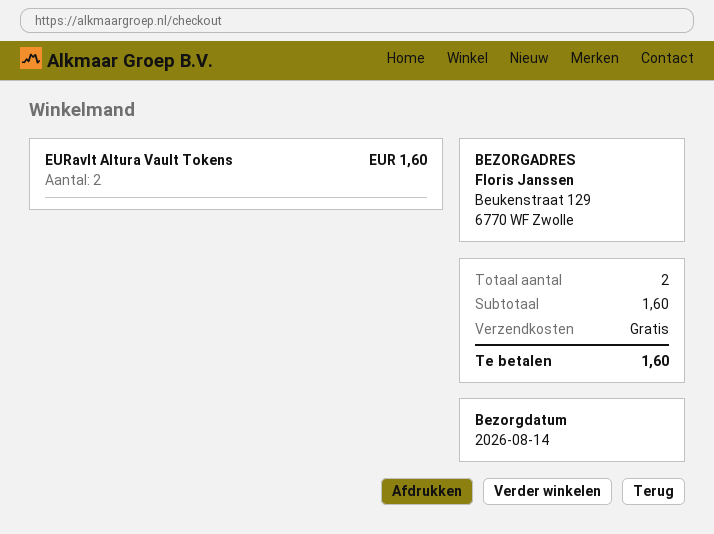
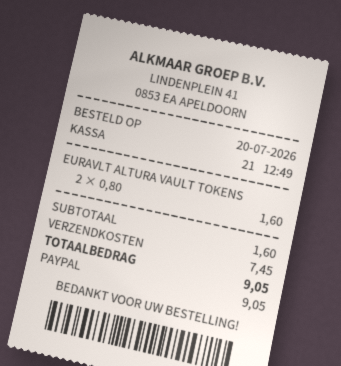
shipping: 0.00 -> 7.45
total: 1.60 -> 9.05

